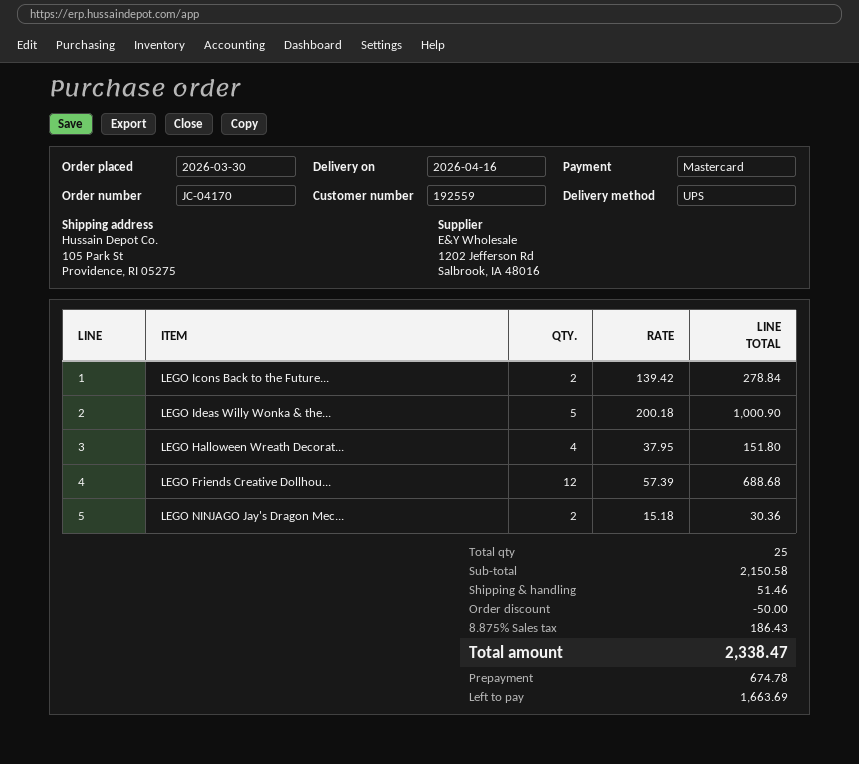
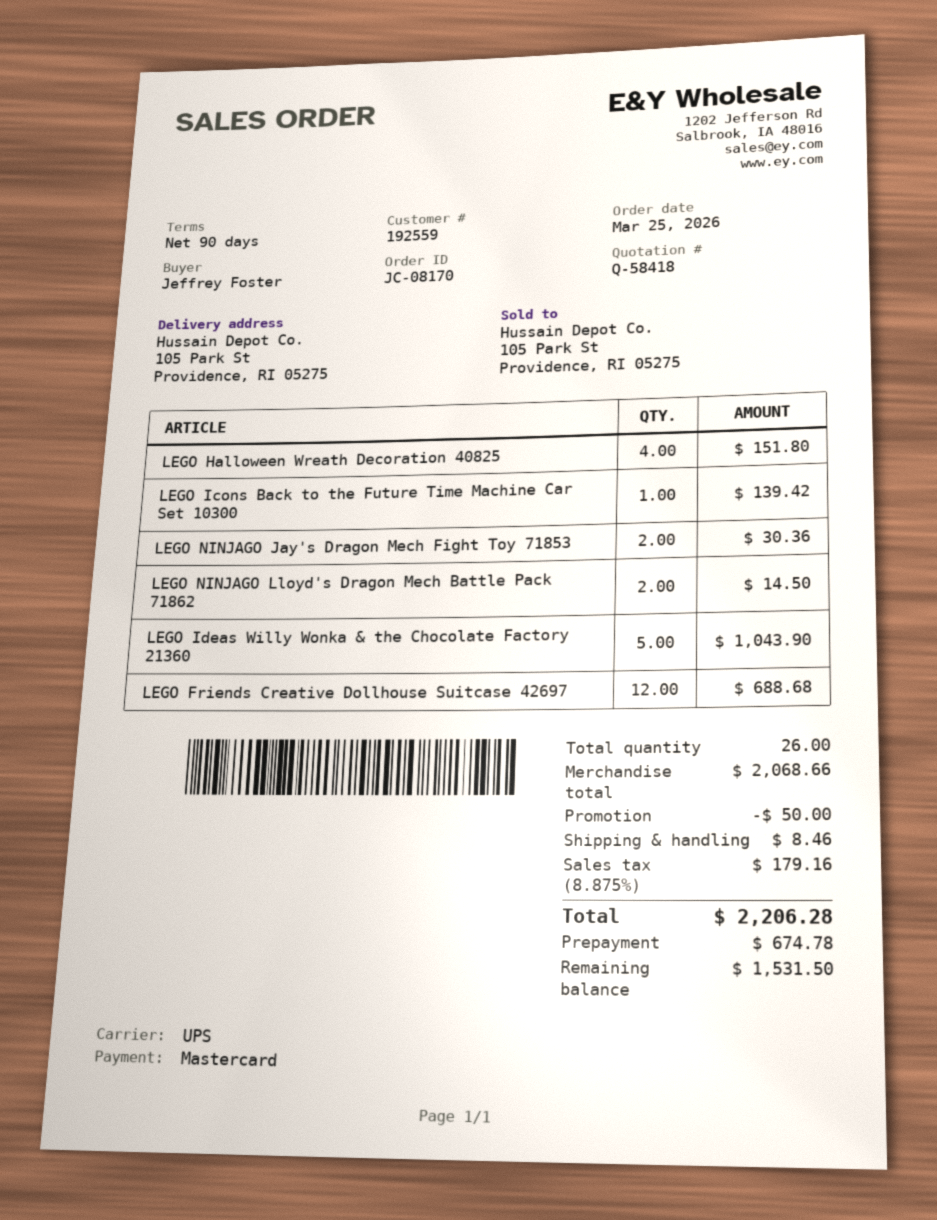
order number: JC-04170 -> JC-08170
order date: 2026-03-30 -> 2026-03-25
LEGO Icons Back to the Future...: 2 for 278.84 -> 1 for 139.42
LEGO Ideas Willy Wonka & the...: 5 for 1000.90 -> 5 for 1043.90
LEGO NINJAGO Lloyd's Dragon Mech Battle Pack 71862: none -> 2 for 14.50
total quantity: 25 -> 26
subtotal: 2150.58 -> 2068.66
shipping: 51.46 -> 8.46
tax: 8.875% = 186.43 -> 8.875% = 179.16
total: 2338.47 -> 2206.28
balance: 1663.69 -> 1531.50

